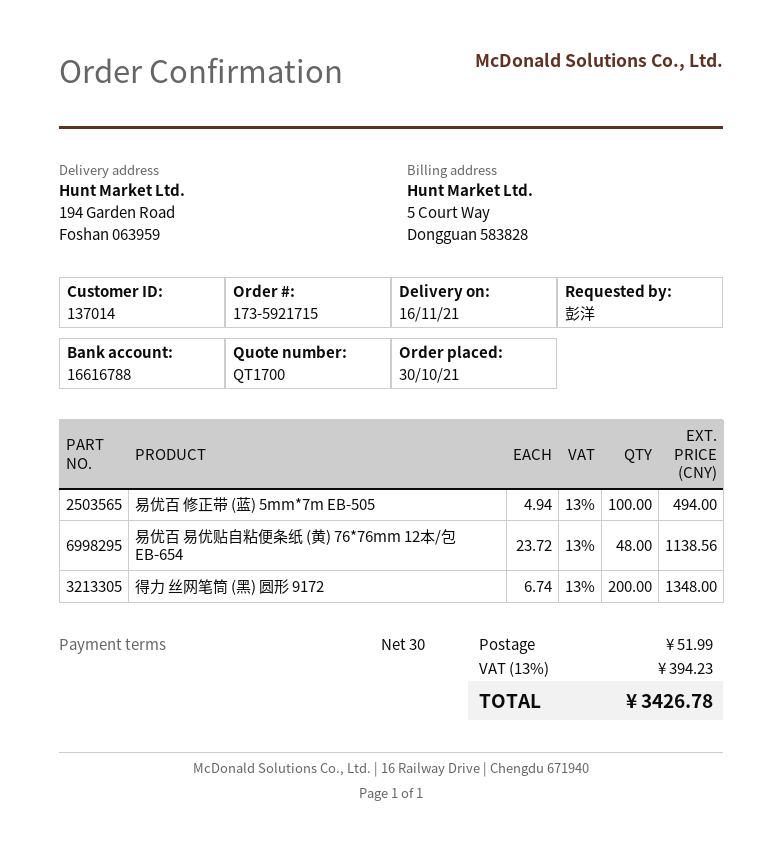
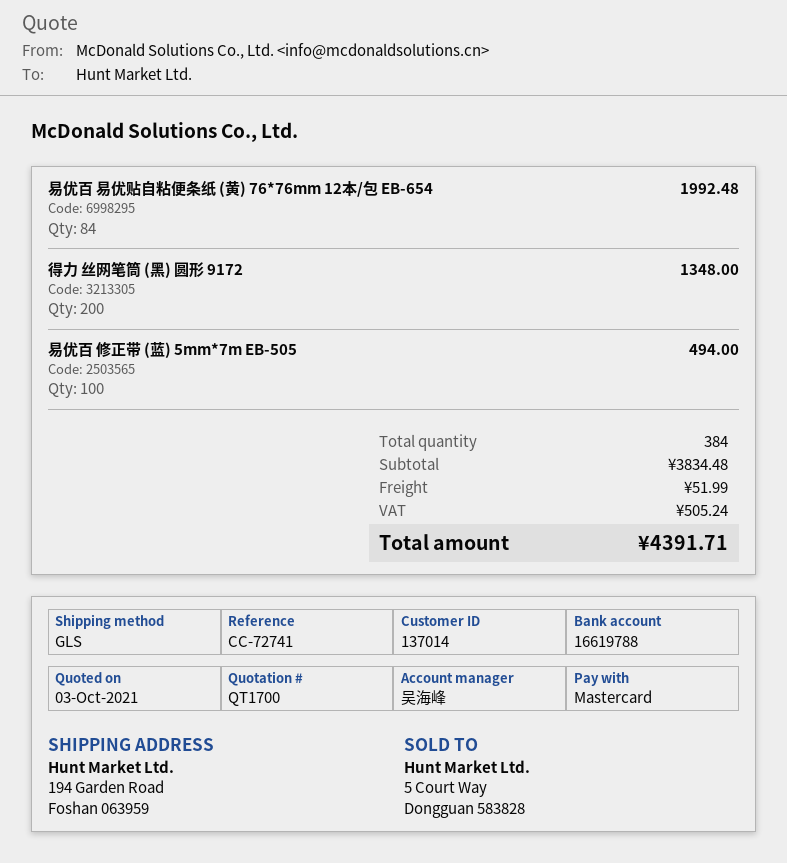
bank account: 16616788 -> 16619788
易优百 易优贴自粘便条纸 (黄) 76*76mm 12本/包 EB-654: 48 for 1138.56 -> 84 for 1992.48
tax: 394.23 -> 505.24
total: 3426.78 -> 4391.71

